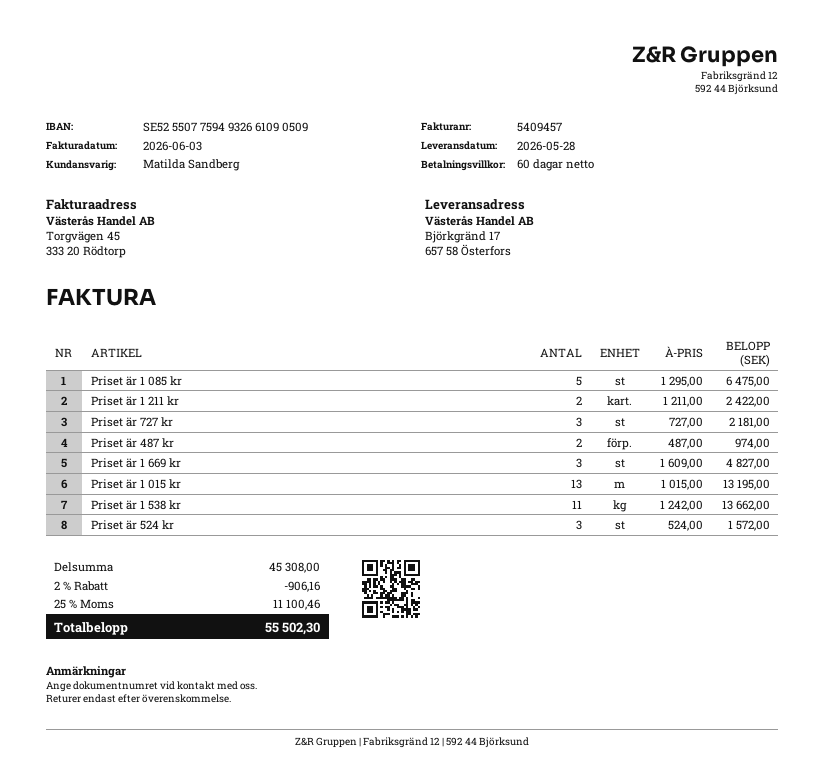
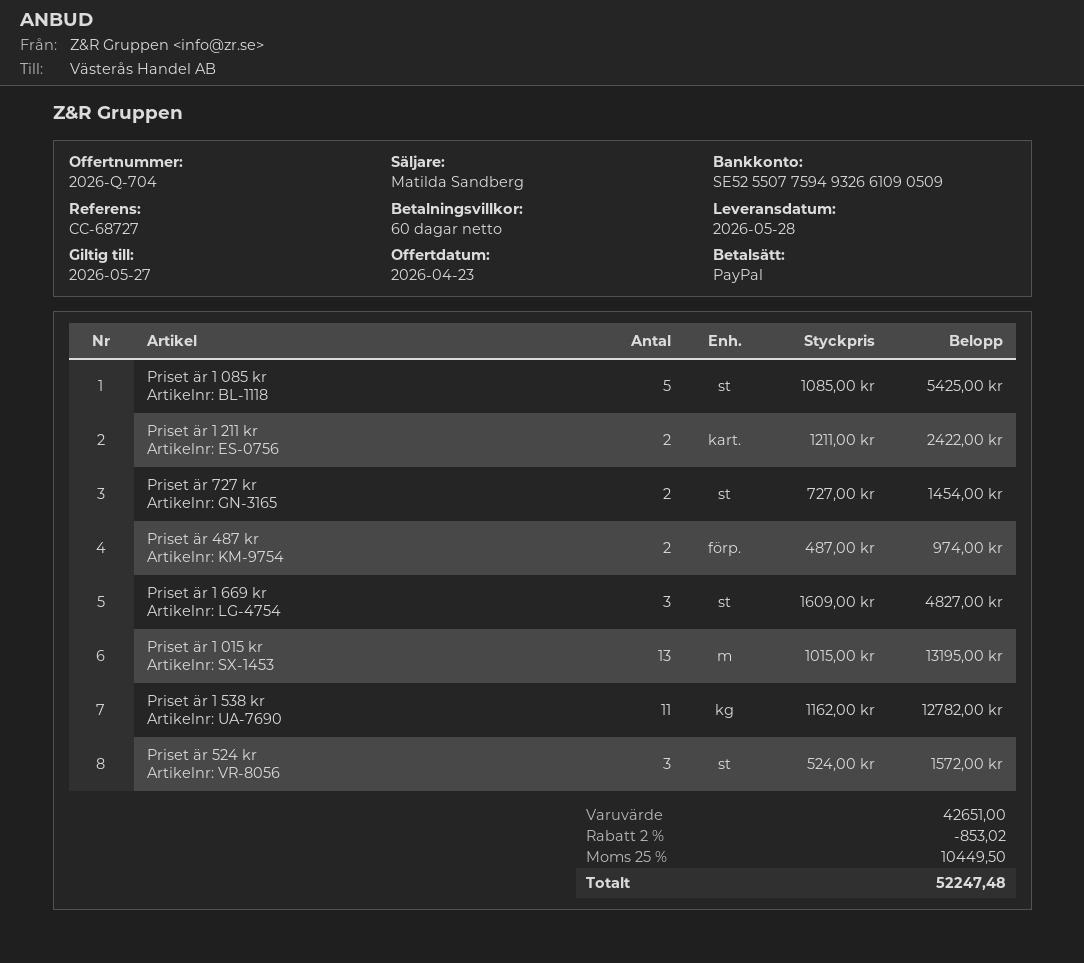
Priset är 1 085 kr: 5 x 1295.00 = 6475.00 -> 5 x 1085.00 = 5425.00
Priset är 727 kr: 3 x 727.00 = 2181.00 -> 2 x 727.00 = 1454.00
Priset är 1 538 kr: 11 x 1242.00 = 13662.00 -> 11 x 1162.00 = 12782.00
subtotal: 45308.00 -> 42651.00
discount: 2% = 906.16 -> 2% = 853.02
tax: 25% = 11100.46 -> 25% = 10449.50
total: 55502.30 -> 52247.48

